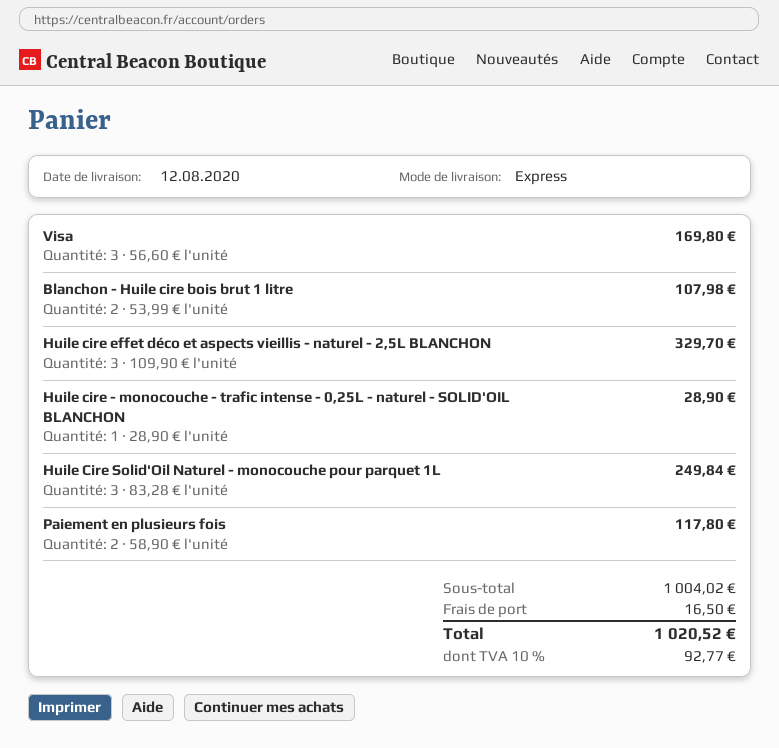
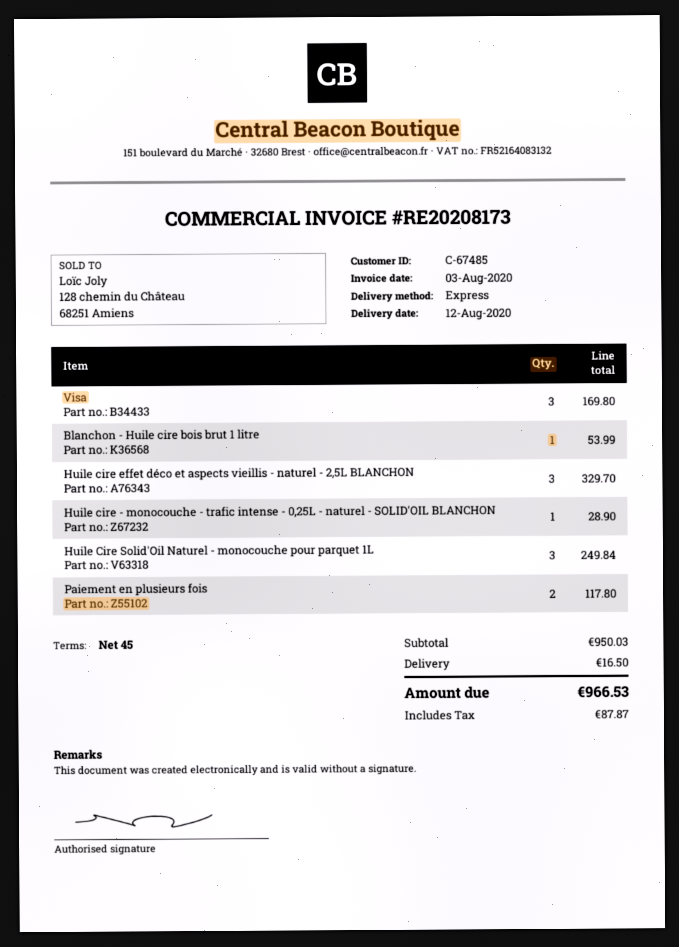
Blanchon - Huile cire bois brut 1 litre: 2 for 107.98 -> 1 for 53.99
subtotal: 1004.02 -> 950.03
tax: 92.77 -> 87.87
total: 1020.52 -> 966.53

